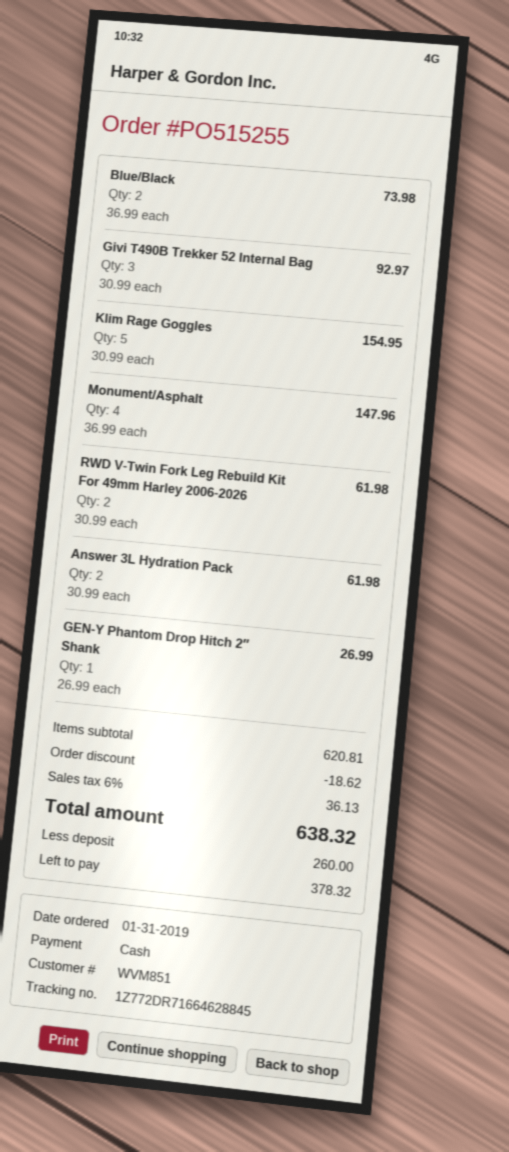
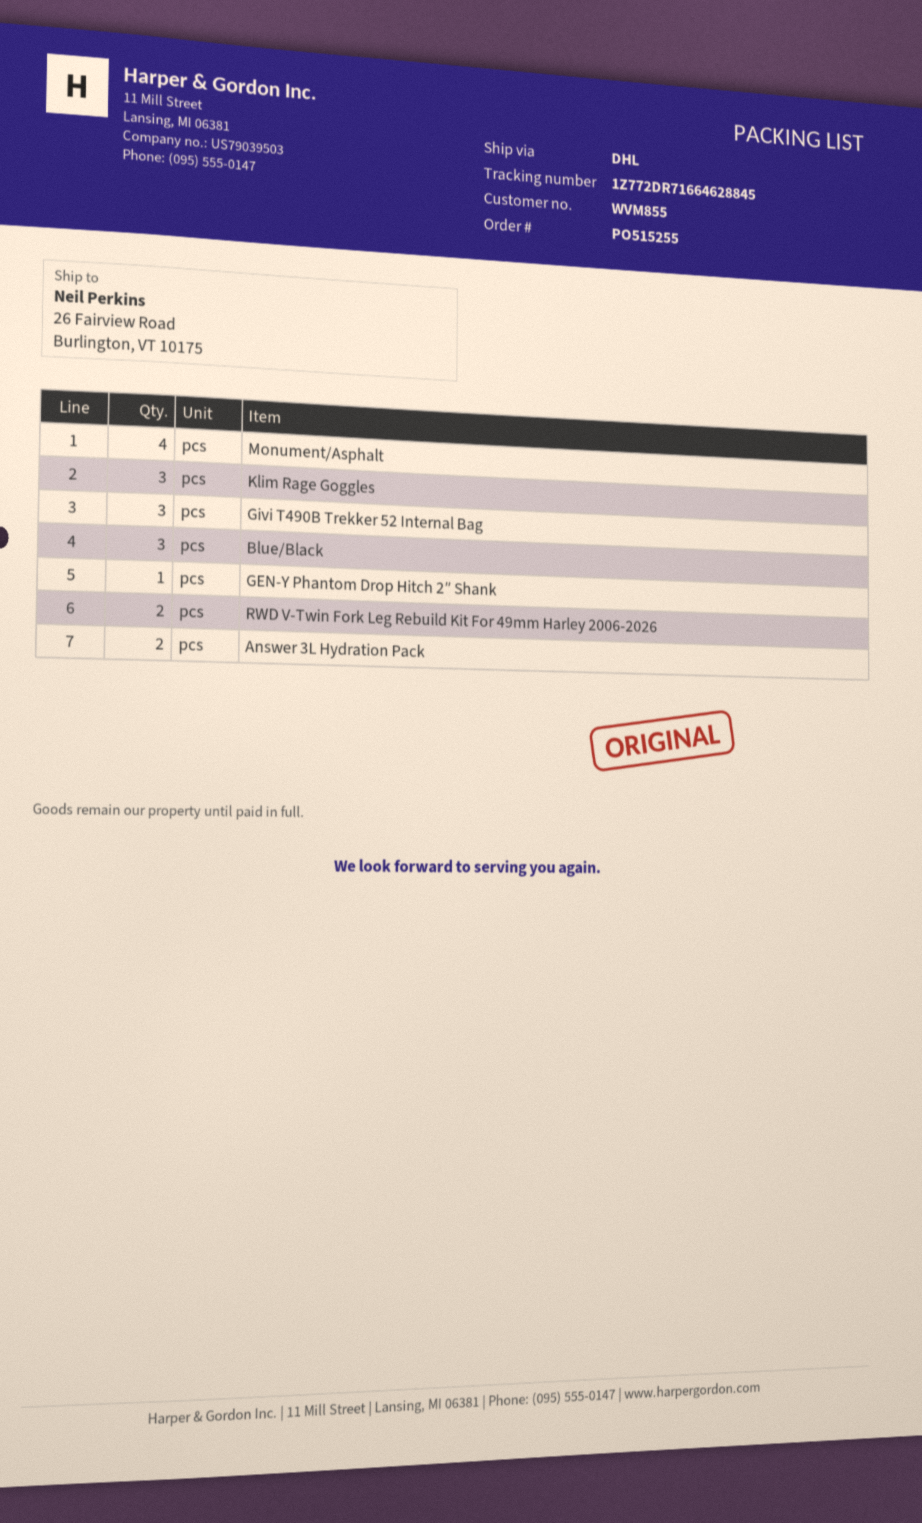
customer number: WVM851 -> WVM855
Blue/Black: 2 -> 3
Klim Rage Goggles: 5 -> 3

